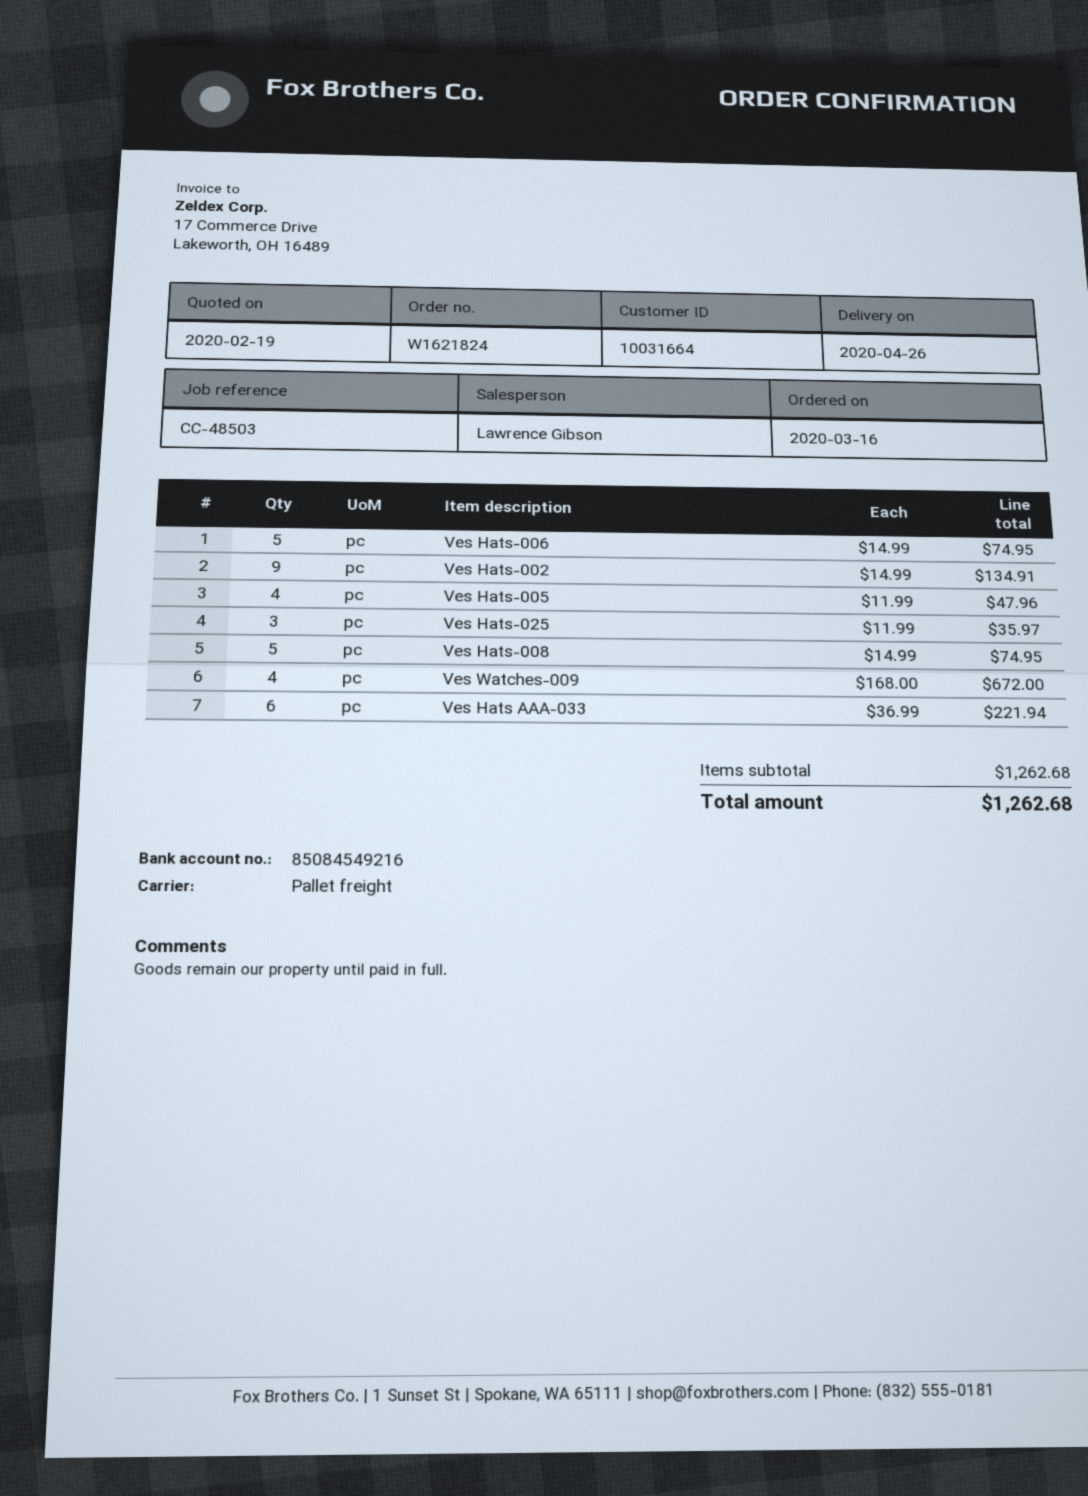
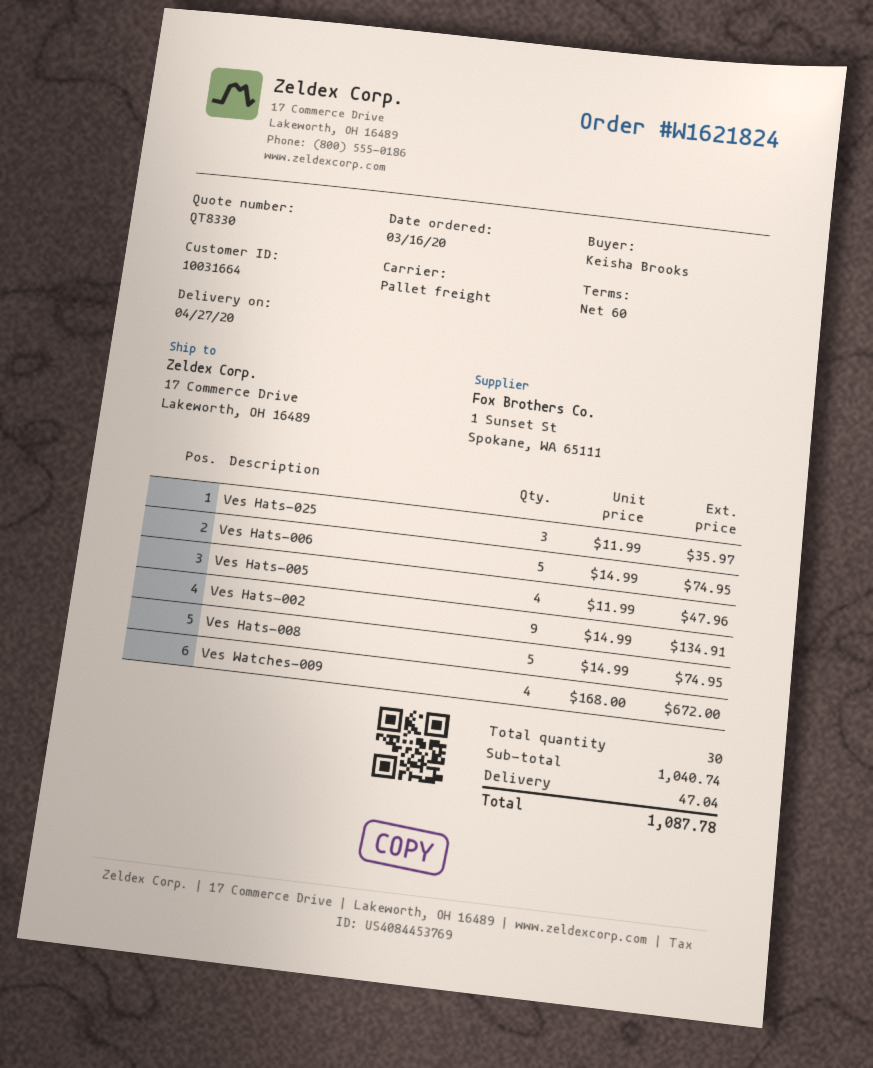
delivery date: 2020-04-26 -> 2020-04-27
Ves Hats AAA-033: 6 x 36.99 = 221.94 -> none
subtotal: 1262.68 -> 1040.74
shipping: none -> 47.04
total: 1262.68 -> 1087.78

